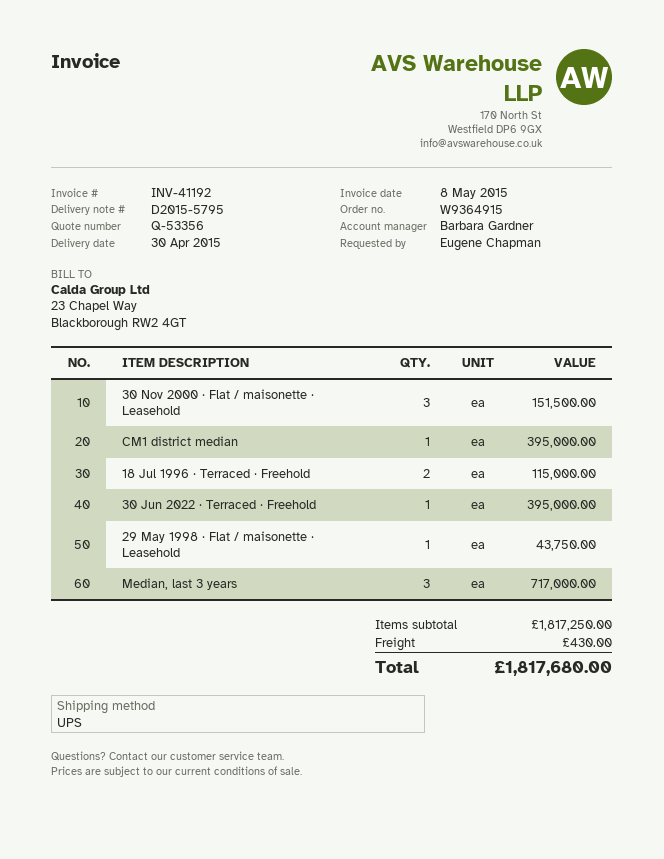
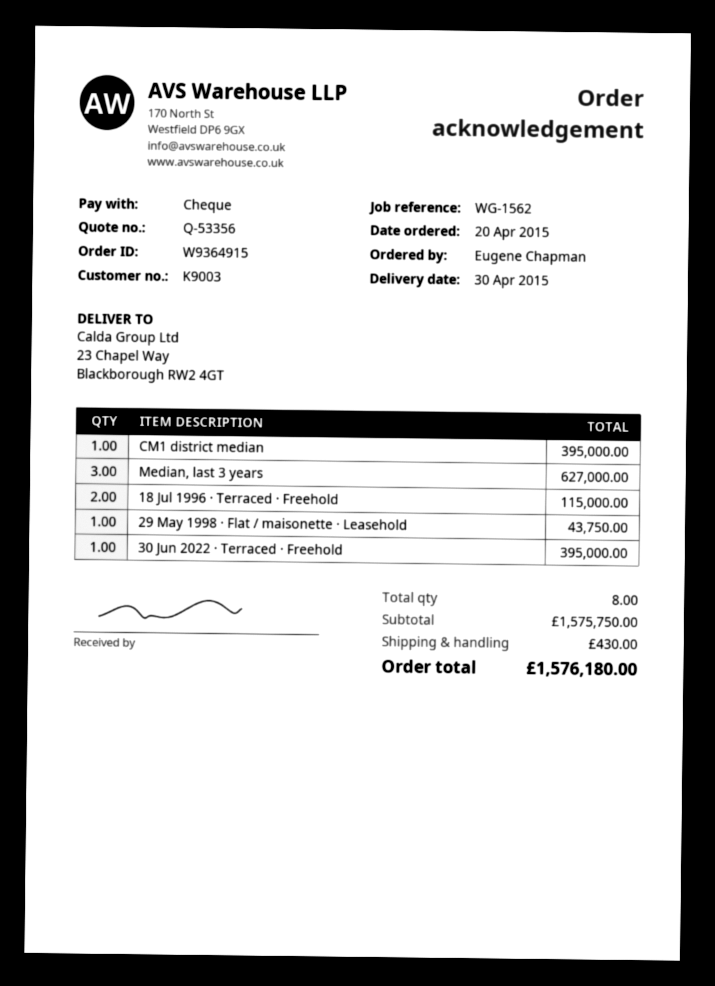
30 Nov 2000 · Flat / maisonette · Leasehold: 3 for 151500.00 -> none
Median, last 3 years: 3 for 717000.00 -> 3 for 627000.00
subtotal: 1817250.00 -> 1575750.00
total: 1817680.00 -> 1576180.00

